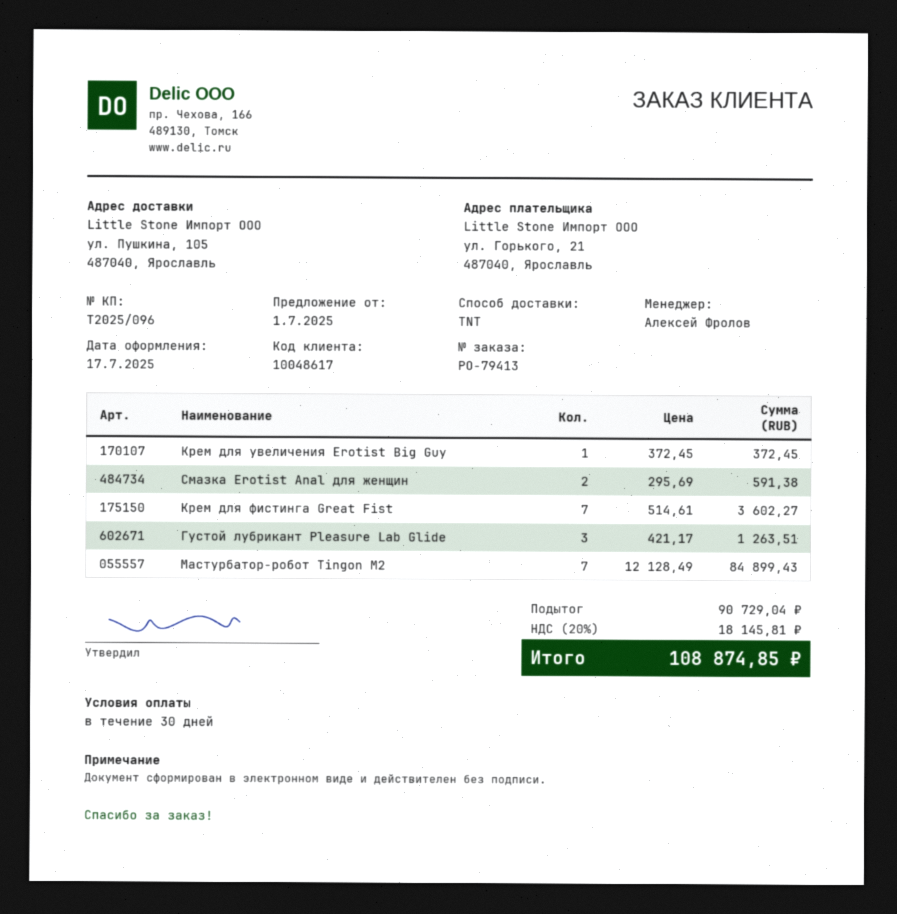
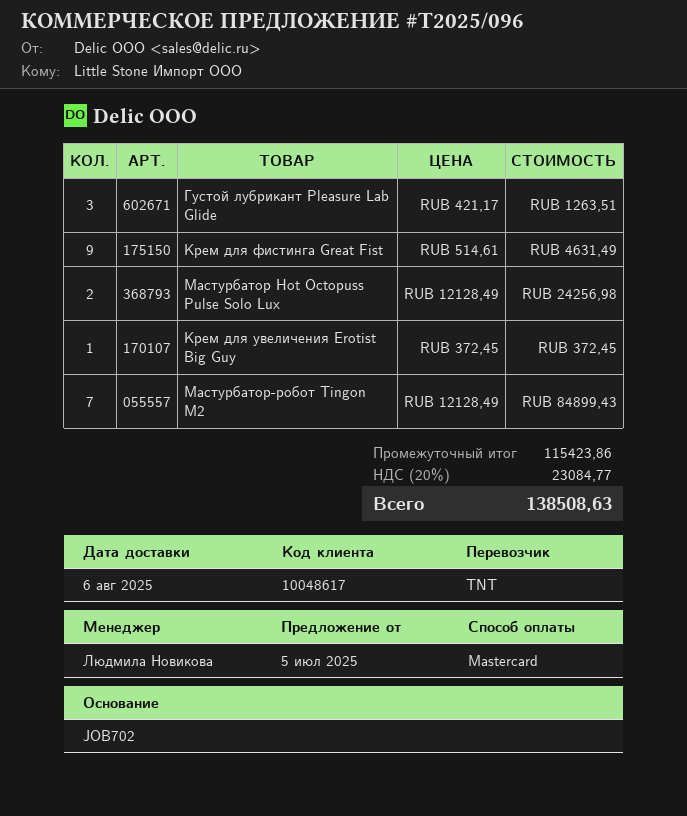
quote date: 2025-07-01 -> 2025-07-05
sales rep: Алексей Фролов -> Людмила Новикова
Смазка Erotist Anal для женщин: 2 x 295.69 = 591.38 -> none
Крем для фистинга Great Fist: 7 x 514.61 = 3602.27 -> 9 x 514.61 = 4631.49
Мастурбатор Hot Octopuss Pulse Solo Lux: none -> 2 x 12128.49 = 24256.98
subtotal: 90729.04 -> 115423.86
tax: 20% = 18145.81 -> 20% = 23084.77
total: 108874.85 -> 138508.63

